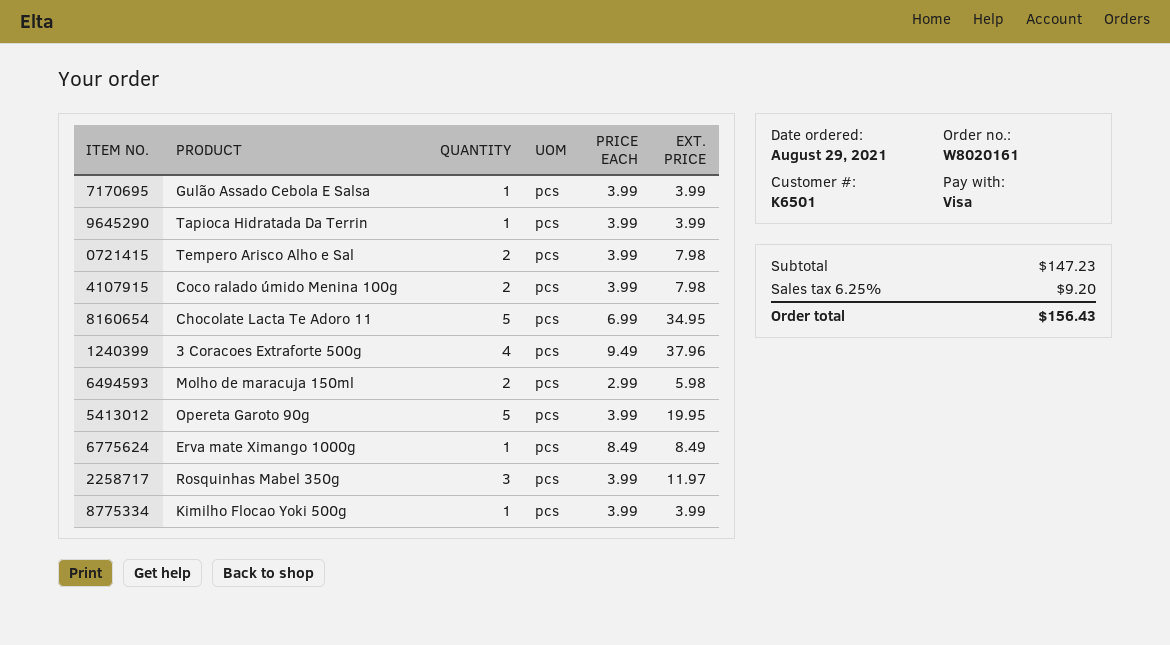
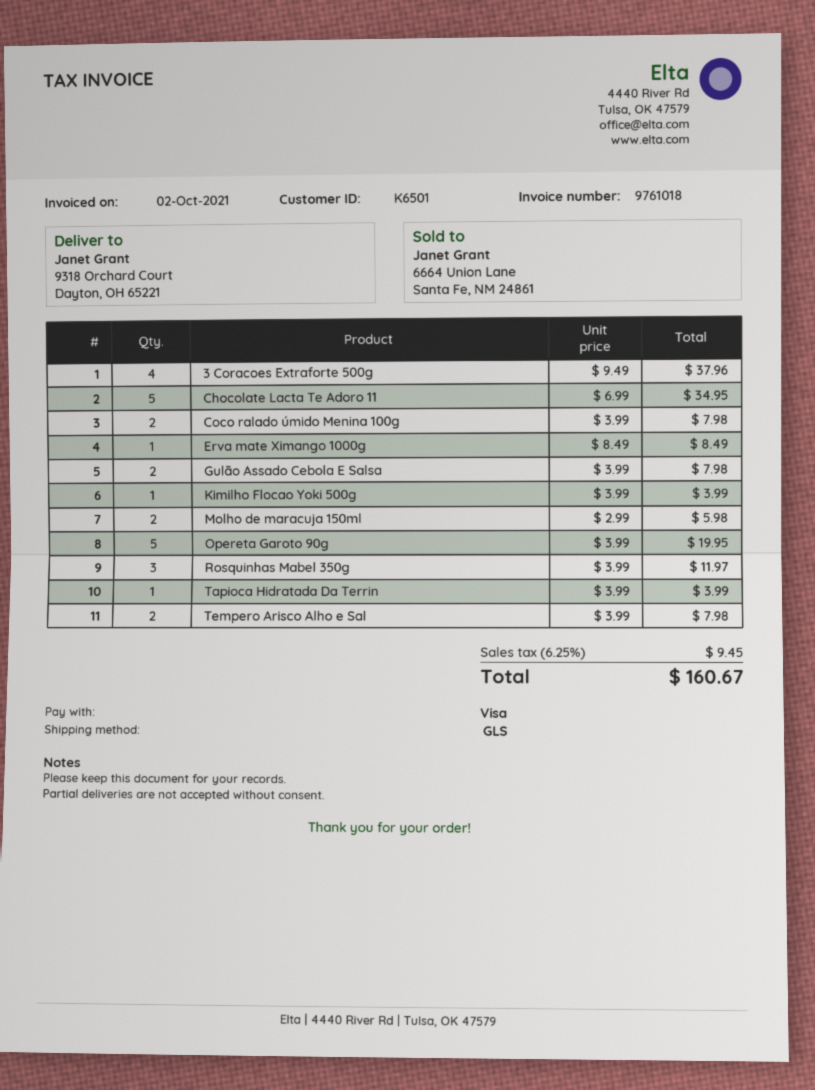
Gulão Assado Cebola E Salsa: 1 x 3.99 = 3.99 -> 2 x 3.99 = 7.98
tax: 6.25% = 9.20 -> 6.25% = 9.45
total: 156.43 -> 160.67

